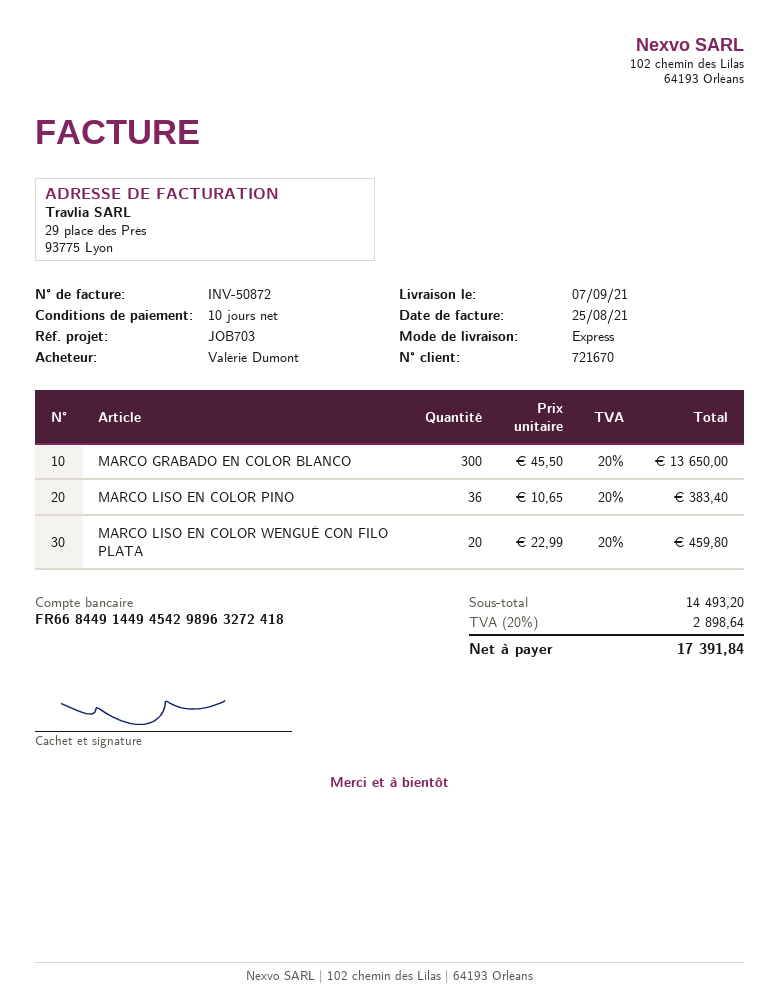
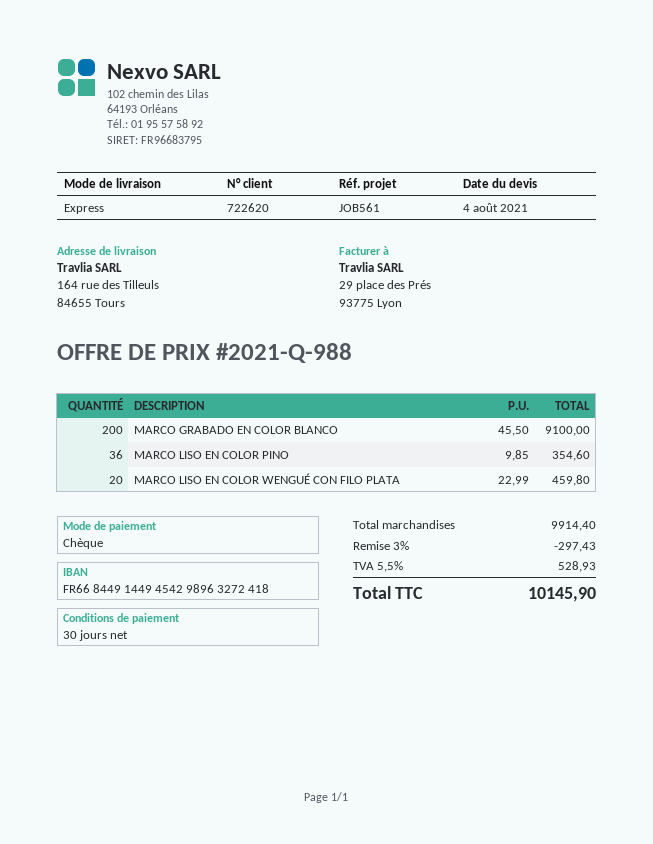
payment terms: 10 days -> 30 days
customer number: 721670 -> 722620
reference: JOB703 -> JOB561
MARCO GRABADO EN COLOR BLANCO: 300 x 45.50 = 13650.00 -> 200 x 45.50 = 9100.00
MARCO LISO EN COLOR PINO: 36 x 10.65 = 383.40 -> 36 x 9.85 = 354.60
subtotal: 14493.20 -> 9914.40
discount: none -> 3% = 297.43
tax: 20% = 2898.64 -> 5.5% = 528.93
total: 17391.84 -> 10145.90

